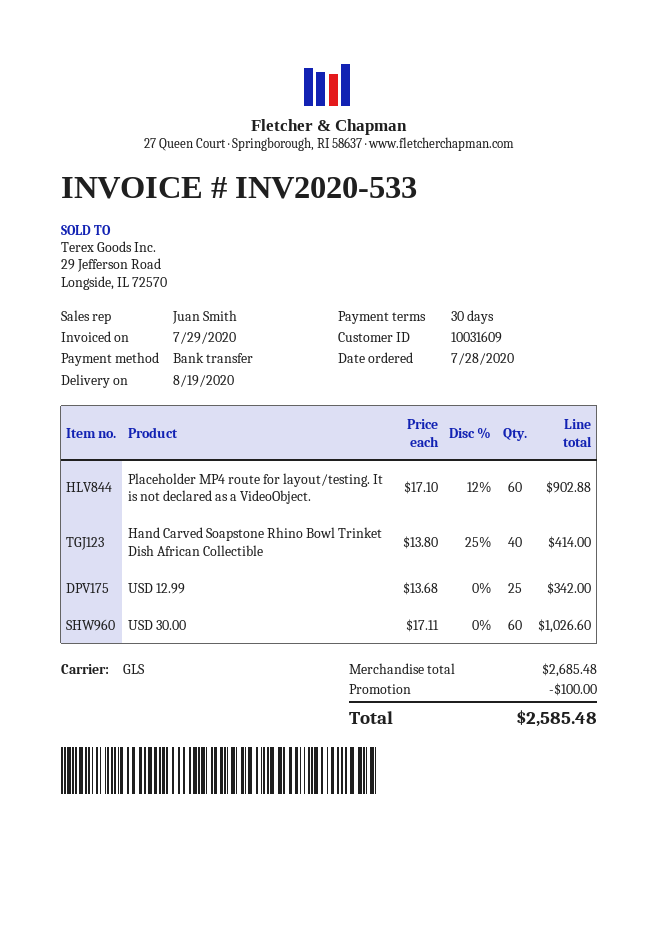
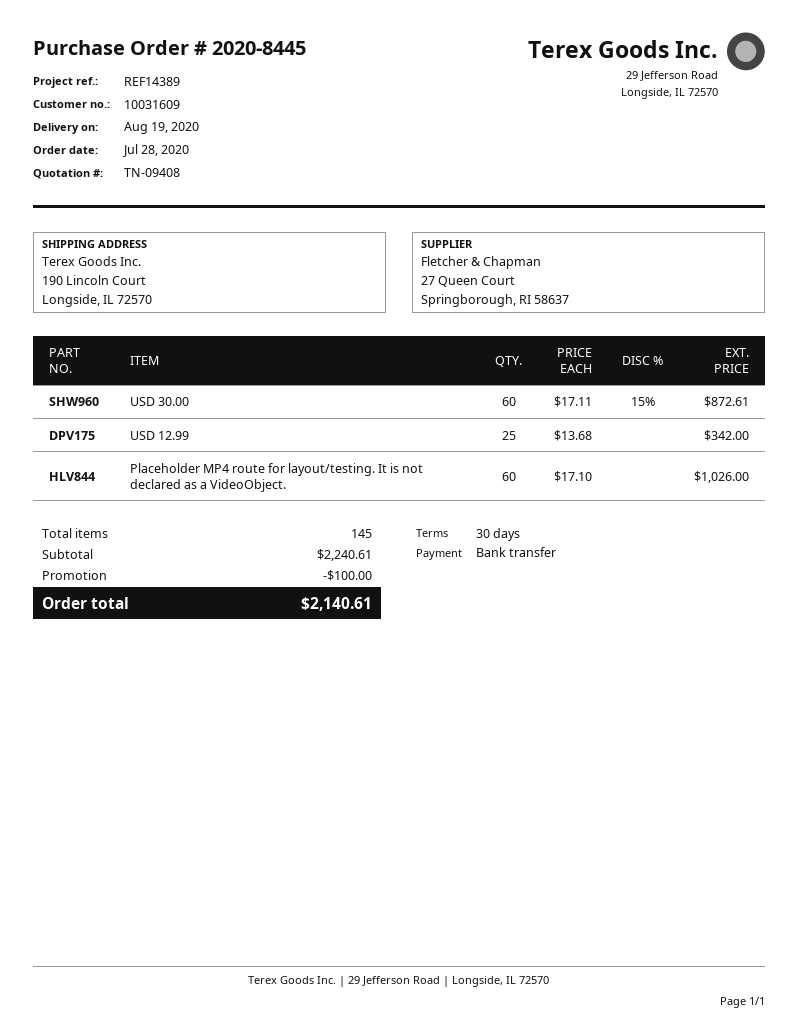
Placeholder MP4 route for layout/testing. It is not declared as a VideoObject.: 60 x 17.10 - 12% = 902.88 -> 60 x 17.10 = 1026.00
Hand Carved Soapstone Rhino Bowl Trinket Dish African Collectible: 40 x 13.80 - 25% = 414.00 -> none
USD 30.00: 60 x 17.11 = 1026.60 -> 60 x 17.11 - 15% = 872.61
subtotal: 2685.48 -> 2240.61
total: 2585.48 -> 2140.61

